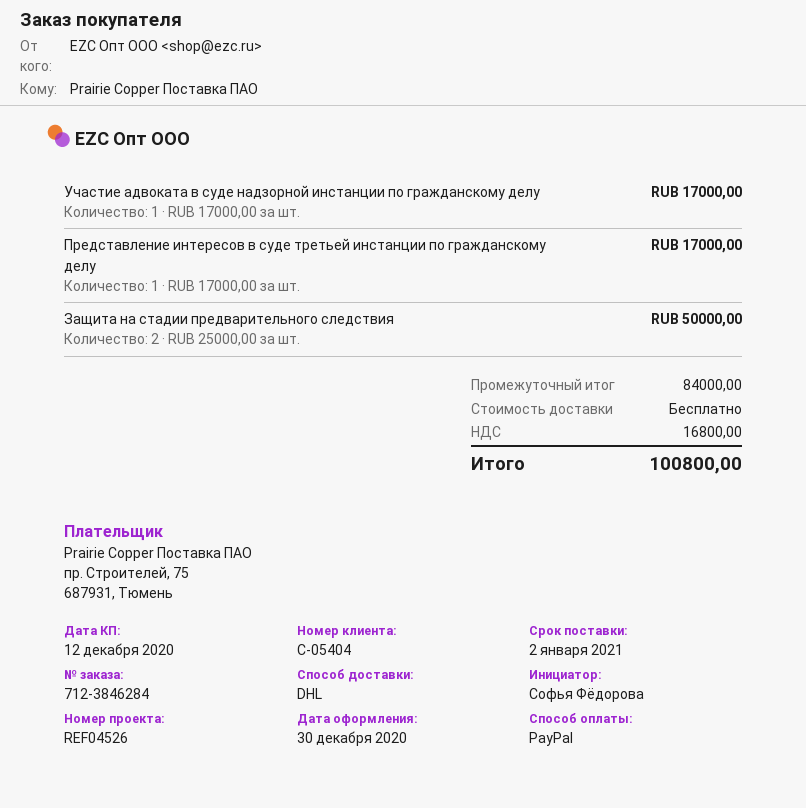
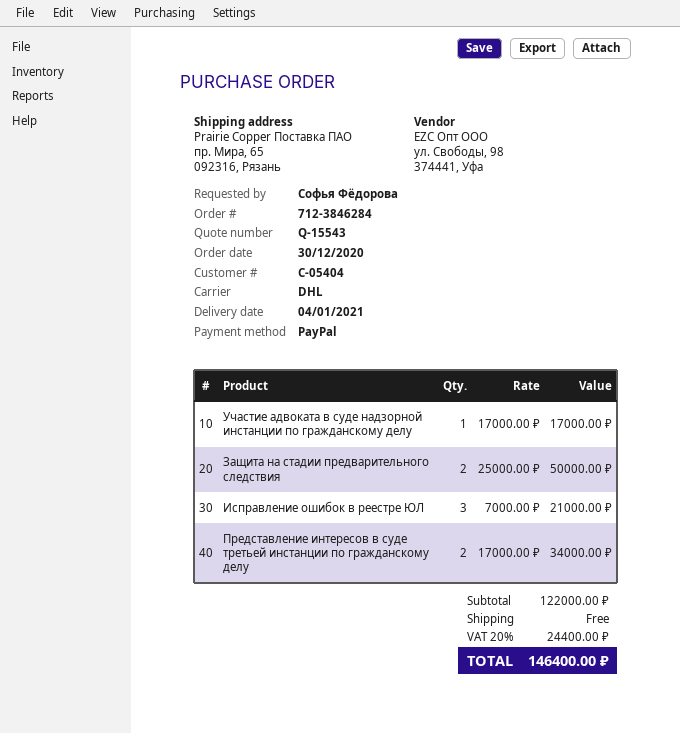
delivery date: 2021-01-02 -> 2021-01-04
Представление интересов в суде третьей инстанции по гражданскому делу: 1 x 17000.00 = 17000.00 -> 2 x 17000.00 = 34000.00
Исправление ошибок в реестре ЮЛ: none -> 3 x 7000.00 = 21000.00
subtotal: 84000.00 -> 122000.00
tax: 16800.00 -> 24400.00
total: 100800.00 -> 146400.00

